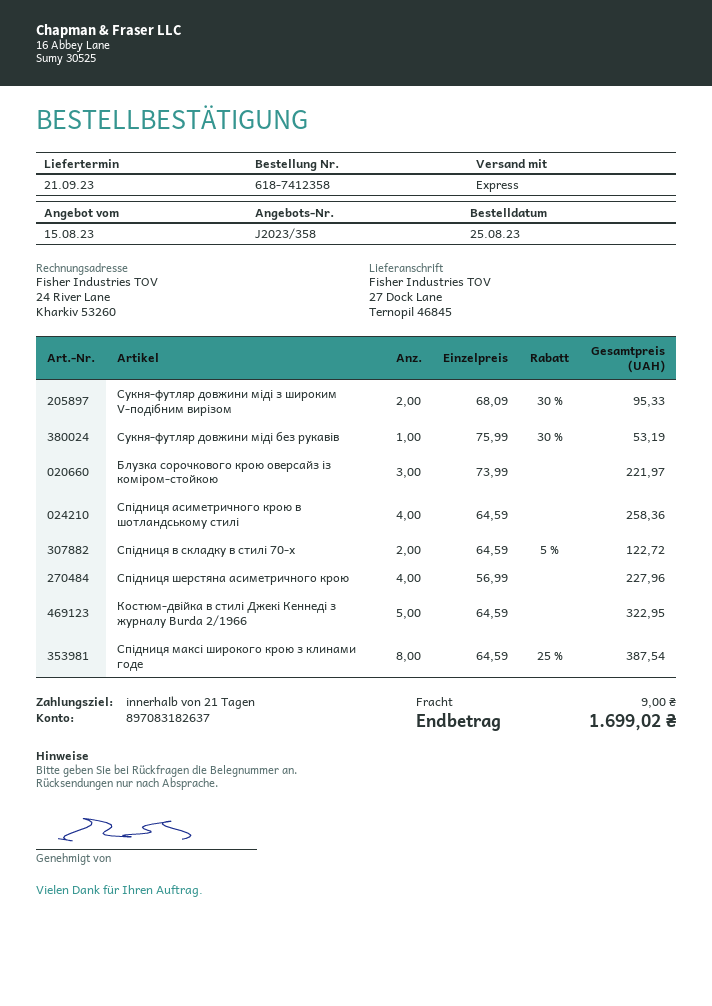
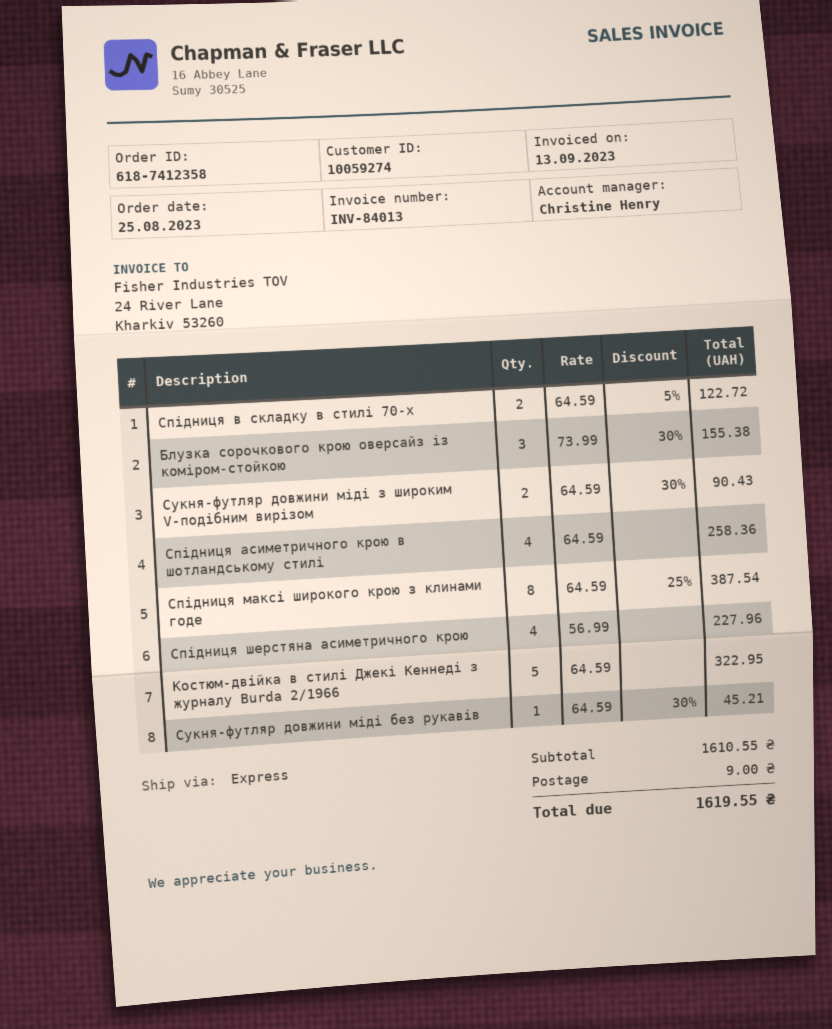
Сукня-футляр довжини міді з широким V-подібним вирізом: 2 x 68.09 - 30% = 95.33 -> 2 x 64.59 - 30% = 90.43
Сукня-футляр довжини міді без рукавів: 1 x 75.99 - 30% = 53.19 -> 1 x 64.59 - 30% = 45.21
Блузка сорочкового крою оверсайз із коміром-стойкою: 3 x 73.99 = 221.97 -> 3 x 73.99 - 30% = 155.38
total: 1699.02 -> 1619.55

